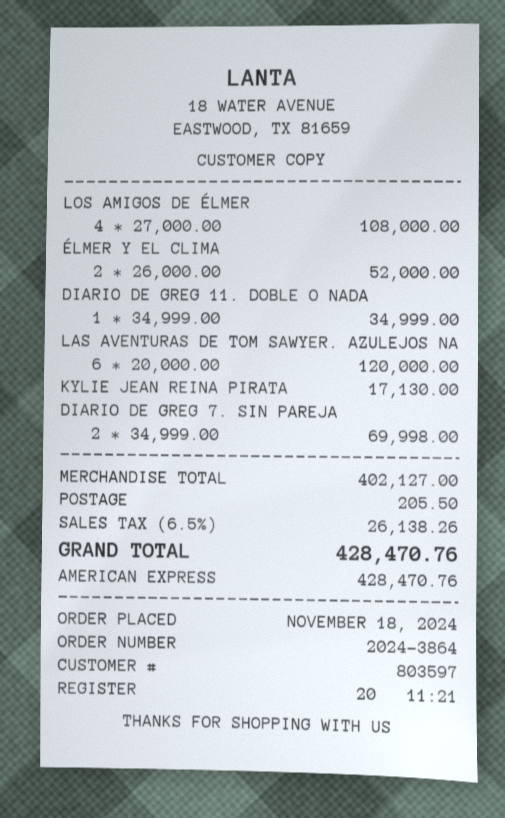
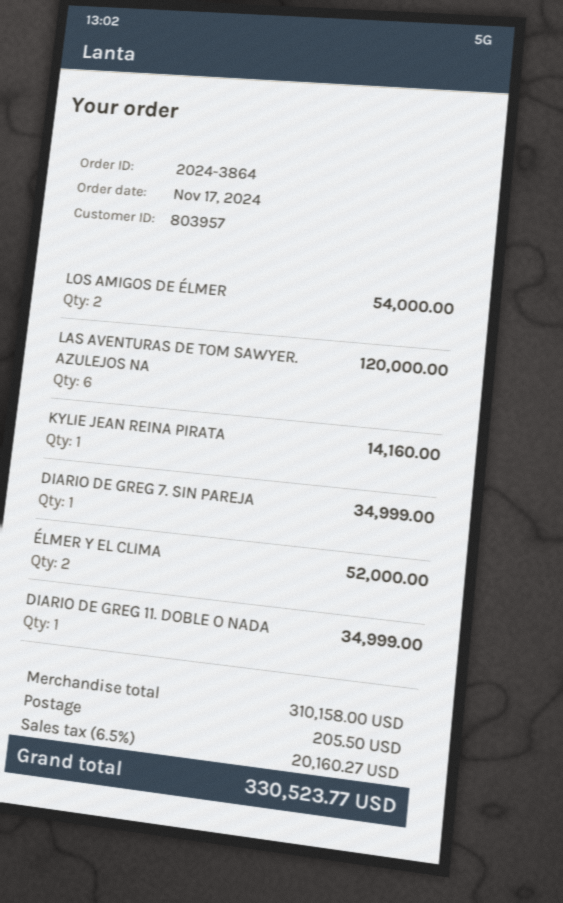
order date: 2024-11-18 -> 2024-11-17
customer number: 803597 -> 803957
LOS AMIGOS DE ÉLMER: 4 for 108000.00 -> 2 for 54000.00
KYLIE JEAN REINA PIRATA: 1 for 17130.00 -> 1 for 14160.00
DIARIO DE GREG 7. SIN PAREJA: 2 for 69998.00 -> 1 for 34999.00
subtotal: 402127.00 -> 310158.00
tax: 6.5% = 26138.26 -> 6.5% = 20160.27
total: 428470.76 -> 330523.77

